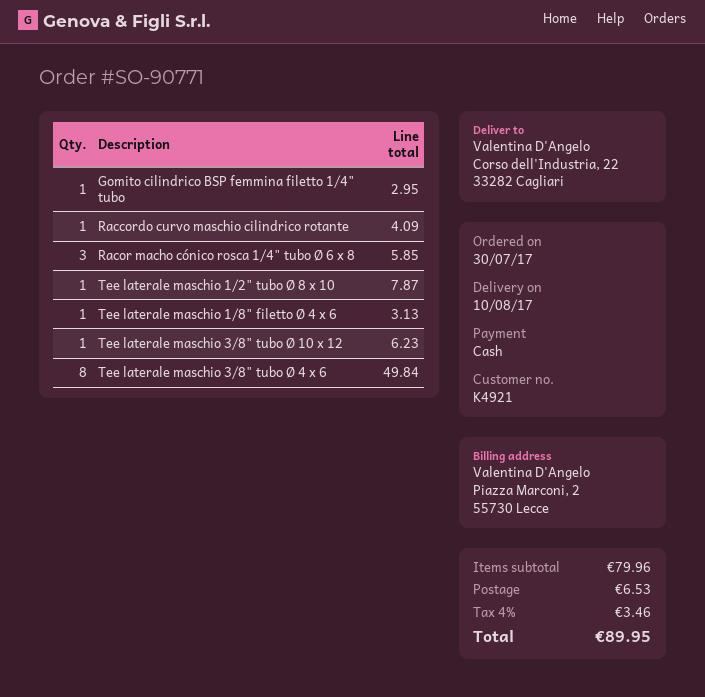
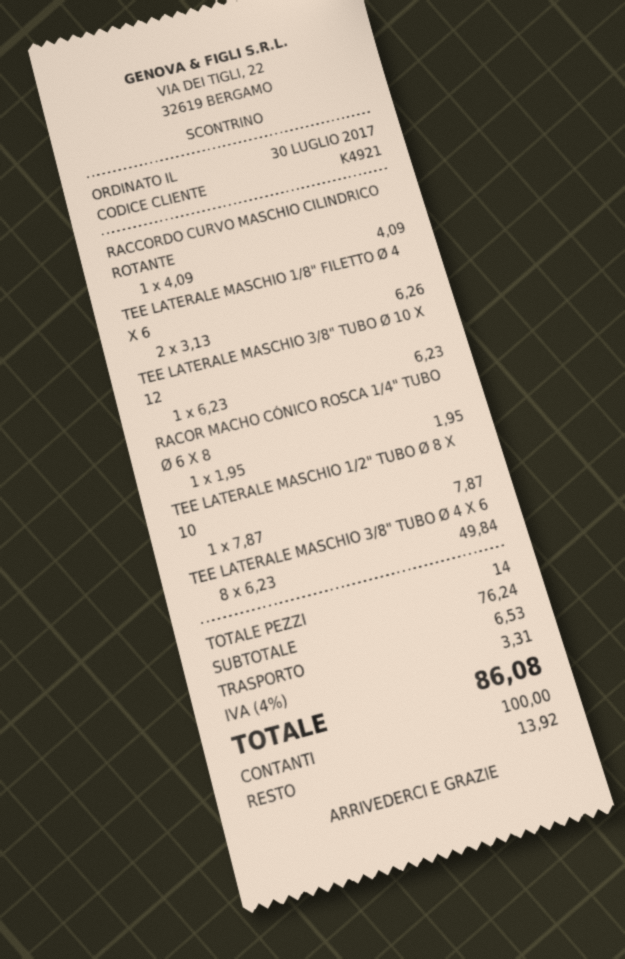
Gomito cilindrico BSP femmina filetto 1/4" tubo: 1 for 2.95 -> none
Racor macho cónico rosca 1/4" tubo Ø 6 x 8: 3 for 5.85 -> 1 for 1.95
Tee laterale maschio 1/8" filetto Ø 4 x 6: 1 for 3.13 -> 2 for 6.26
subtotal: 79.96 -> 76.24
tax: 4% = 3.46 -> 4% = 3.31
total: 89.95 -> 86.08

